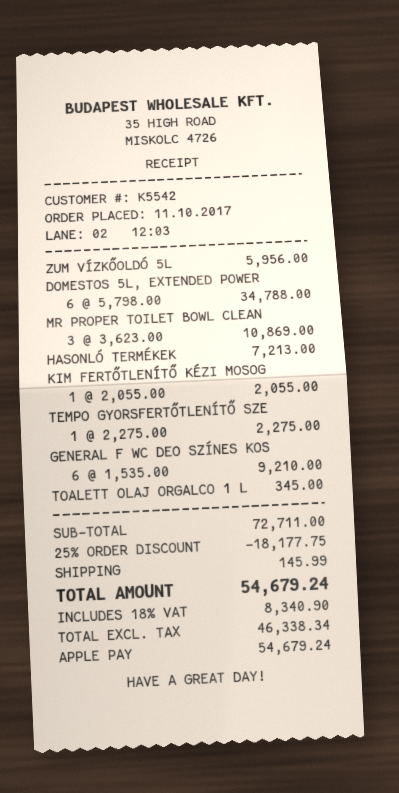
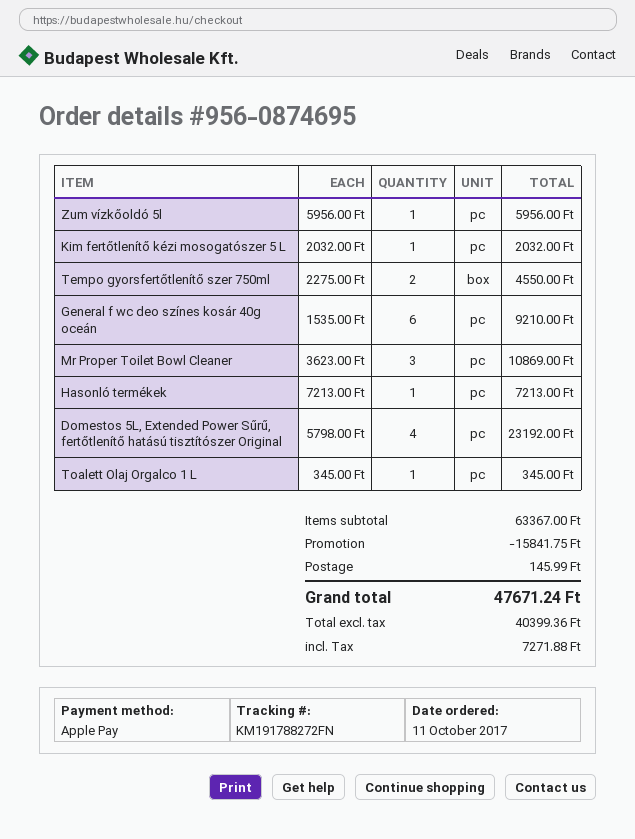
DOMESTOS 5L, EXTENDED POWER: 6 x 5798.00 = 34788.00 -> 4 x 5798.00 = 23192.00
KIM FERTŐTLENÍTŐ KÉZI MOSOG: 1 x 2055.00 = 2055.00 -> 1 x 2032.00 = 2032.00
TEMPO GYORSFERTŐTLENÍTŐ SZE: 1 x 2275.00 = 2275.00 -> 2 x 2275.00 = 4550.00
subtotal: 72711.00 -> 63367.00
discount: 18177.75 -> 15841.75
net: 46338.34 -> 40399.36
tax: 8340.90 -> 7271.88
total: 54679.24 -> 47671.24

